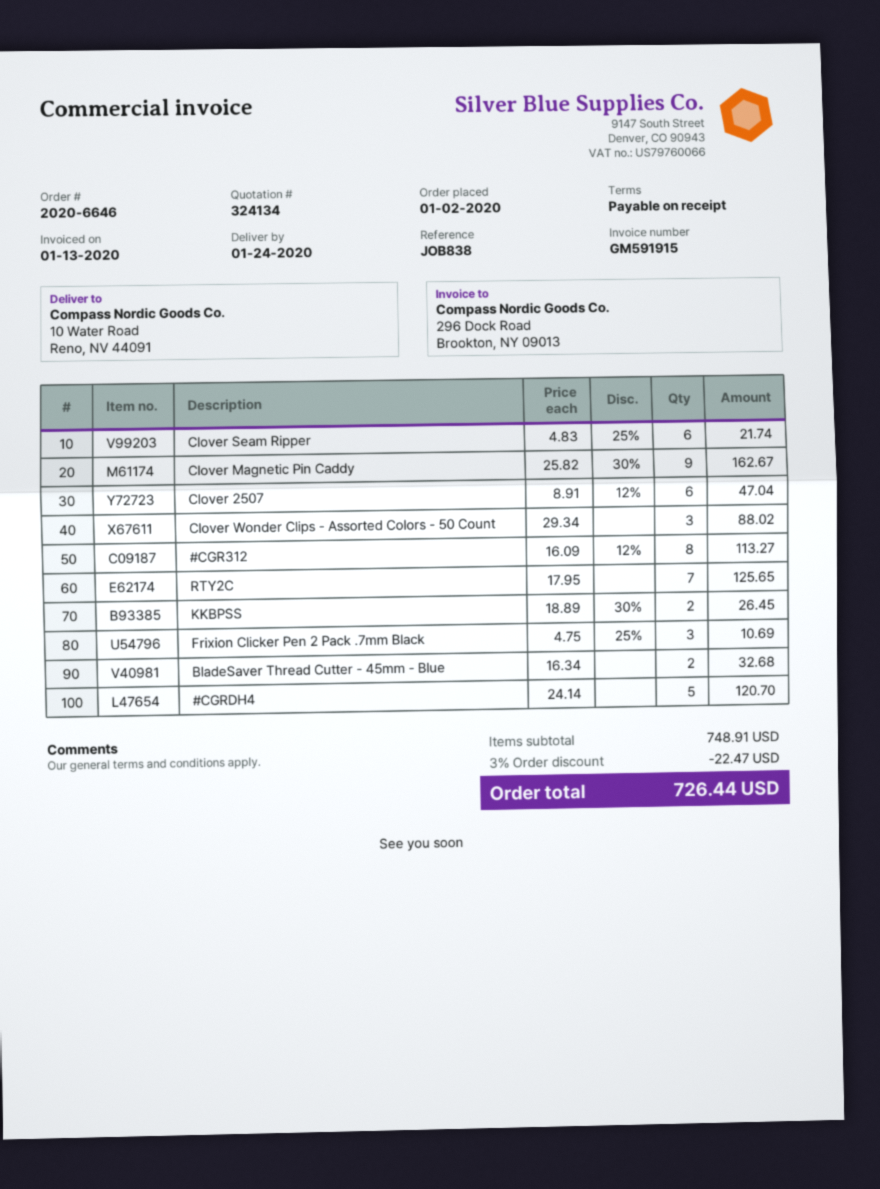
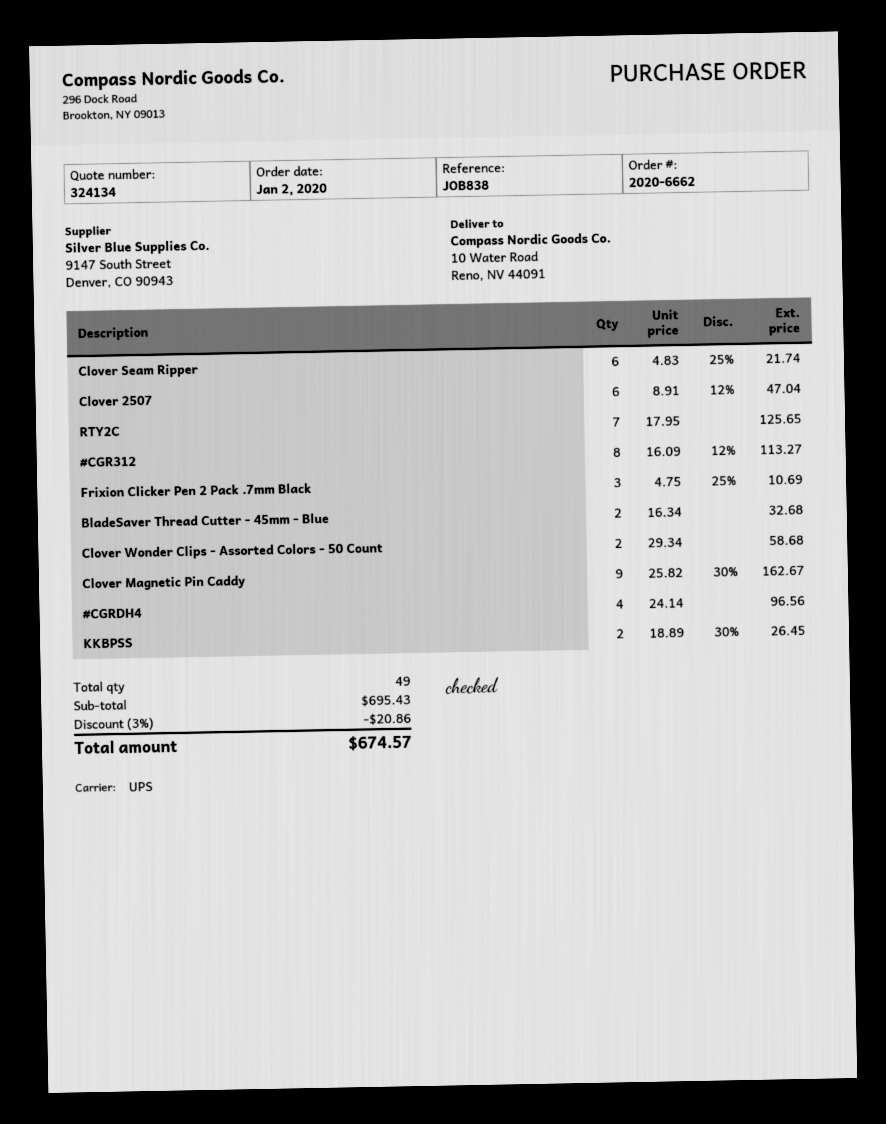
order number: 2020-6646 -> 2020-6662
Clover Wonder Clips - Assorted Colors - 50 Count: 3 x 29.34 = 88.02 -> 2 x 29.34 = 58.68
#CGRDH4: 5 x 24.14 = 120.70 -> 4 x 24.14 = 96.56
subtotal: 748.91 -> 695.43
discount: 3% = 22.47 -> 3% = 20.86
total: 726.44 -> 674.57

